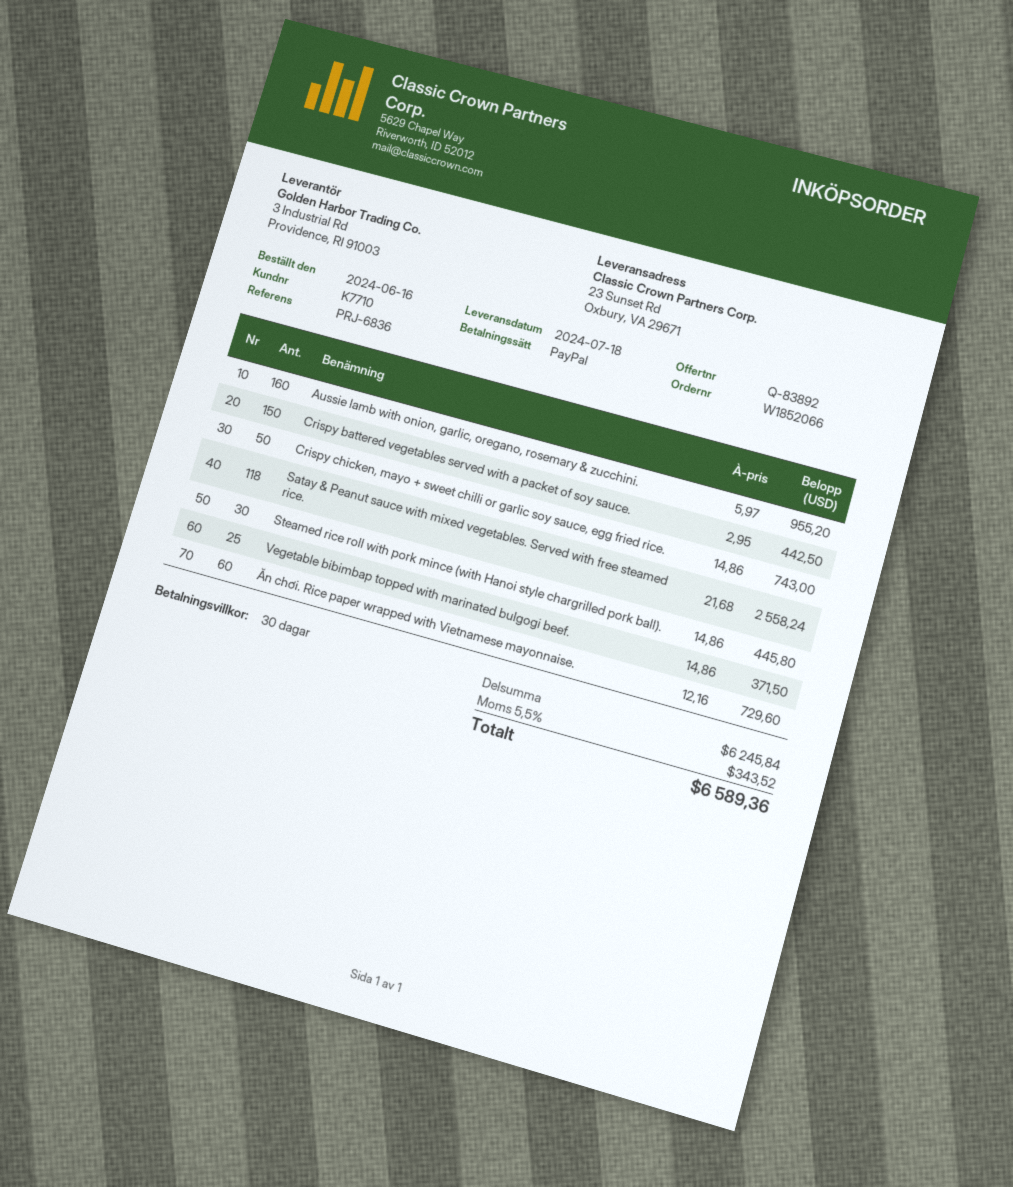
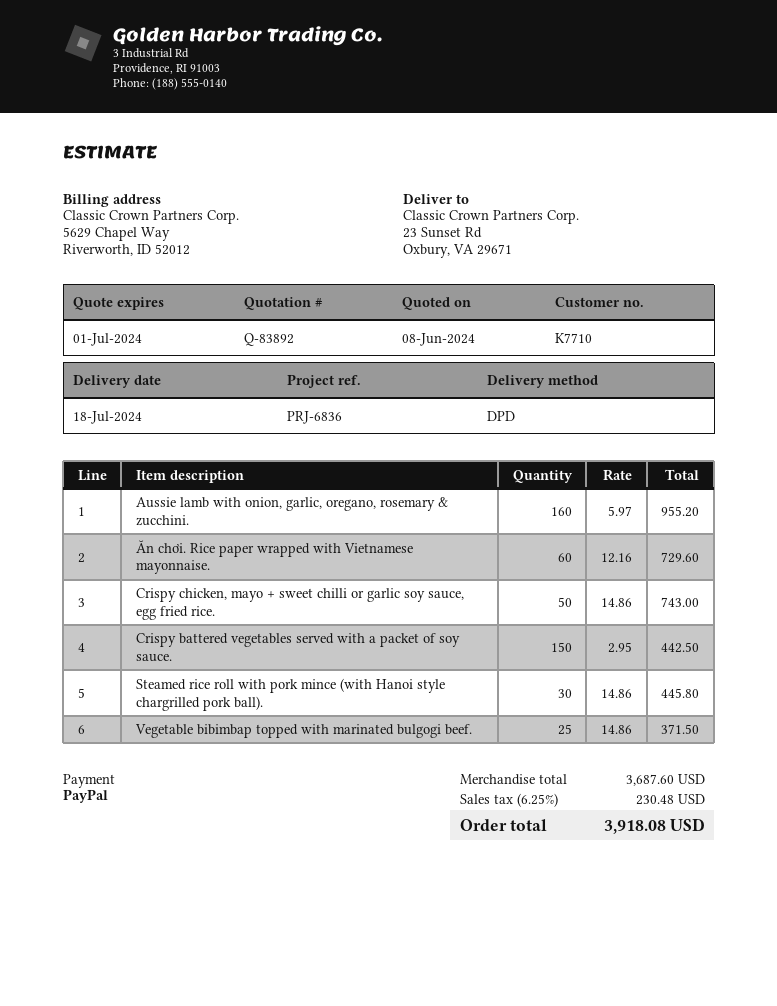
Satay & Peanut sauce with mixed vegetables. Served with free steamed rice.: 118 x 21.68 = 2558.24 -> none
subtotal: 6245.84 -> 3687.60
tax: 5.5% = 343.52 -> 6.25% = 230.48
total: 6589.36 -> 3918.08

